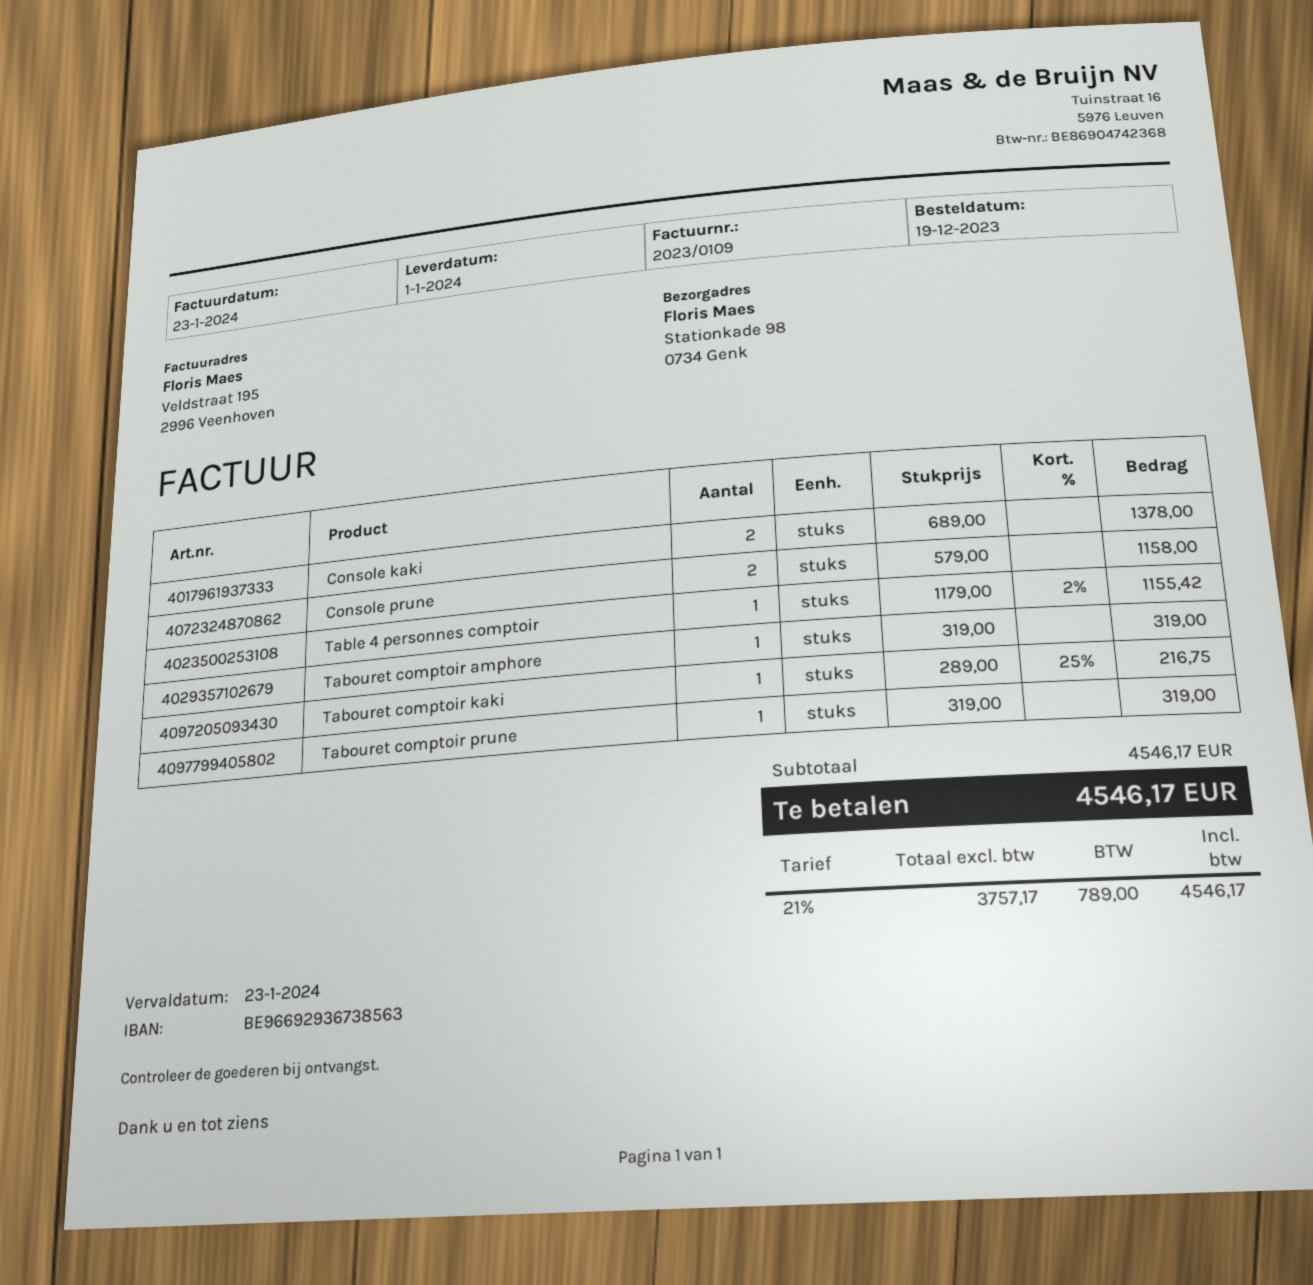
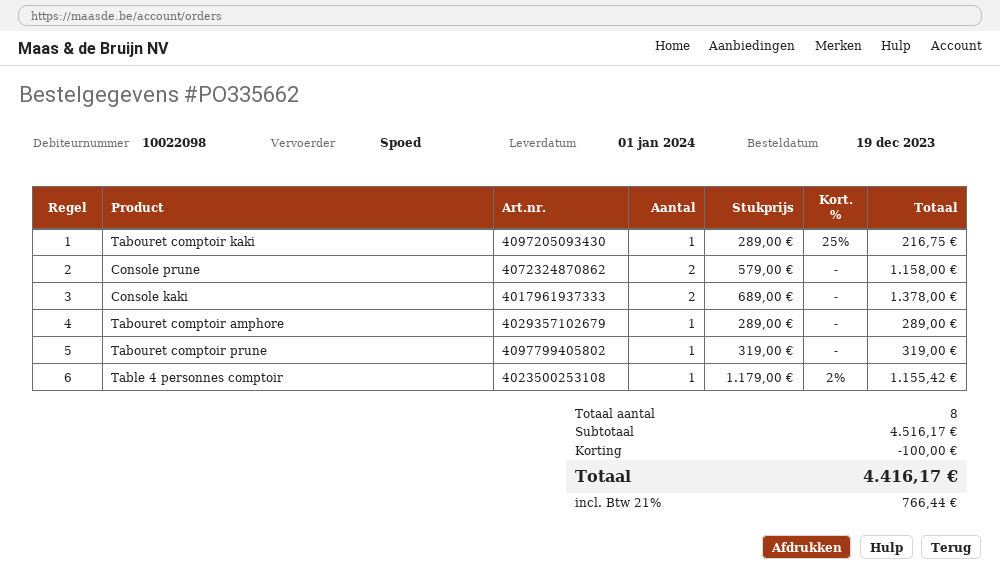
Tabouret comptoir amphore: 1 x 319.00 = 319.00 -> 1 x 289.00 = 289.00
subtotal: 4546.17 -> 4516.17
discount: none -> 100.00
tax: 21% = 789.00 -> 21% = 766.44
total: 4546.17 -> 4416.17

